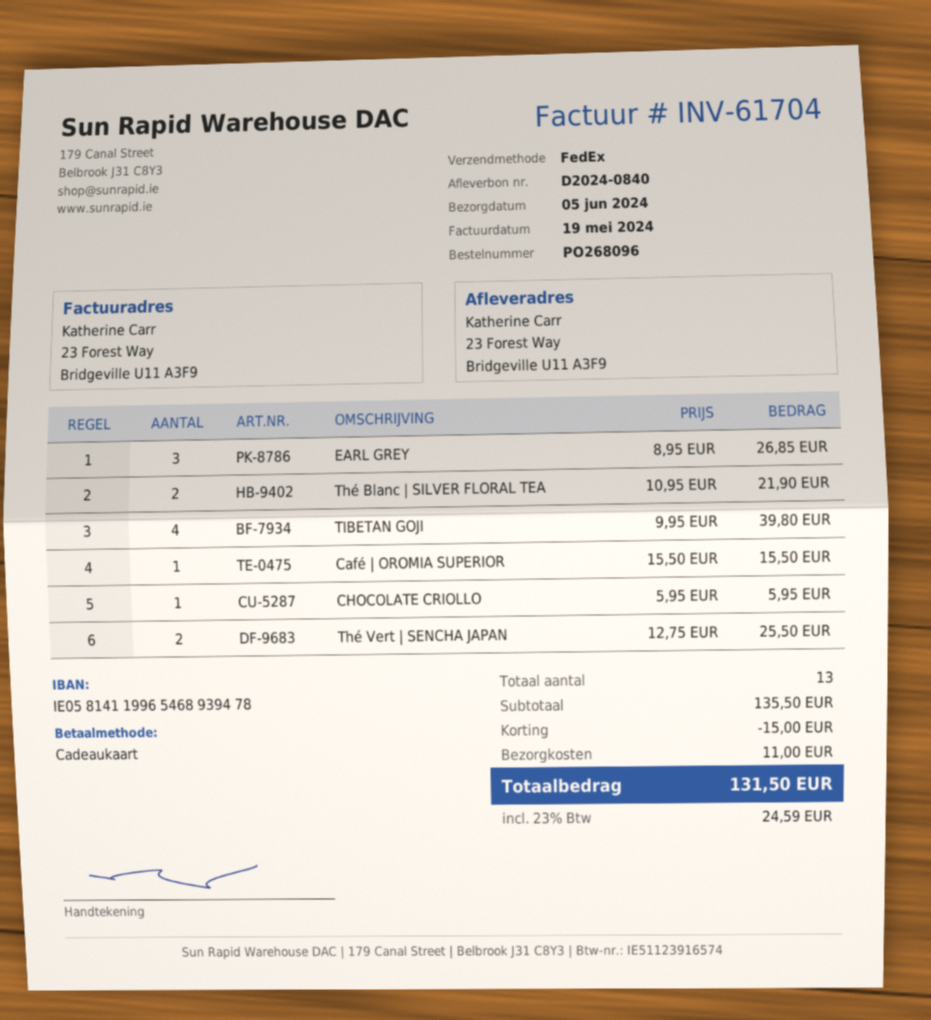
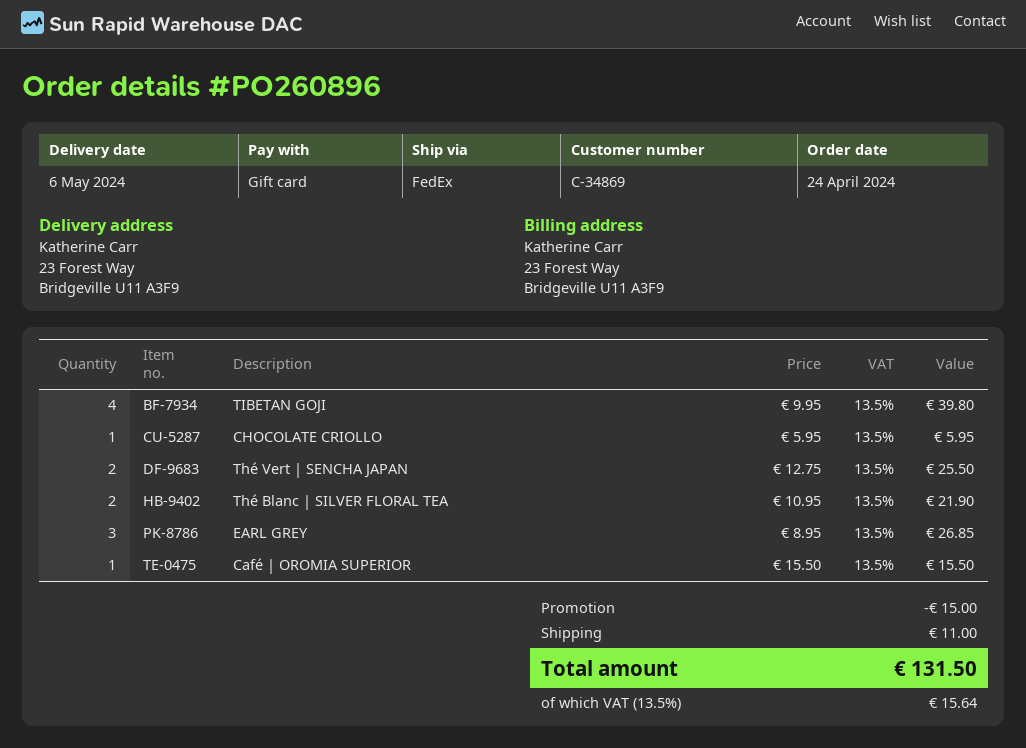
order number: PO268096 -> PO260896
delivery date: 2024-06-05 -> 2024-05-06
tax: 23% = 24.59 -> 13.5% = 15.64

